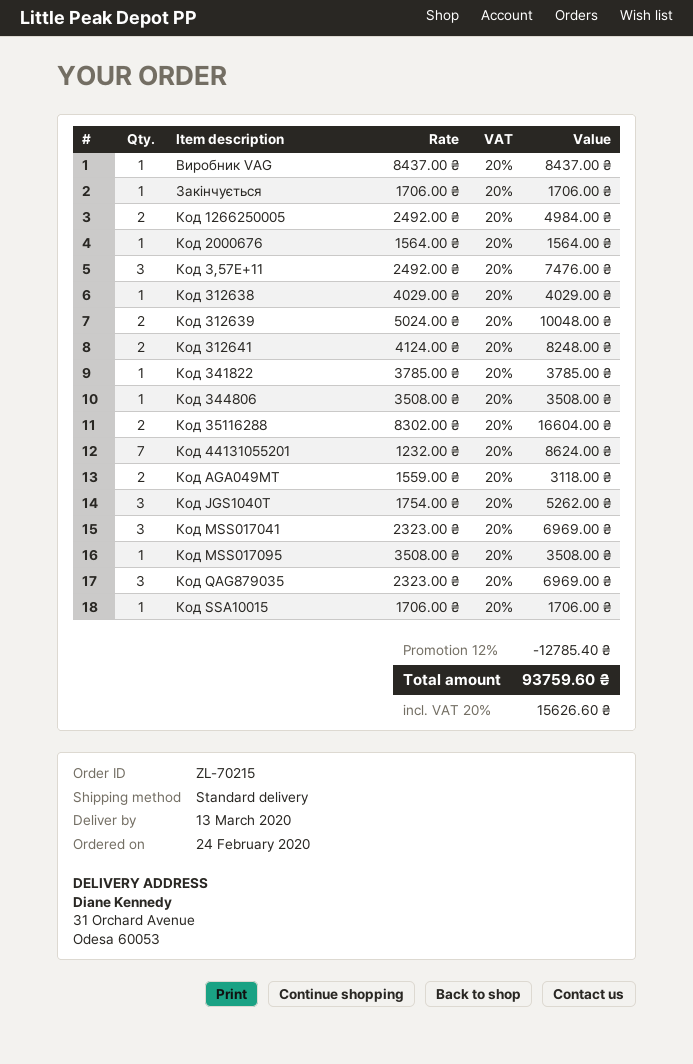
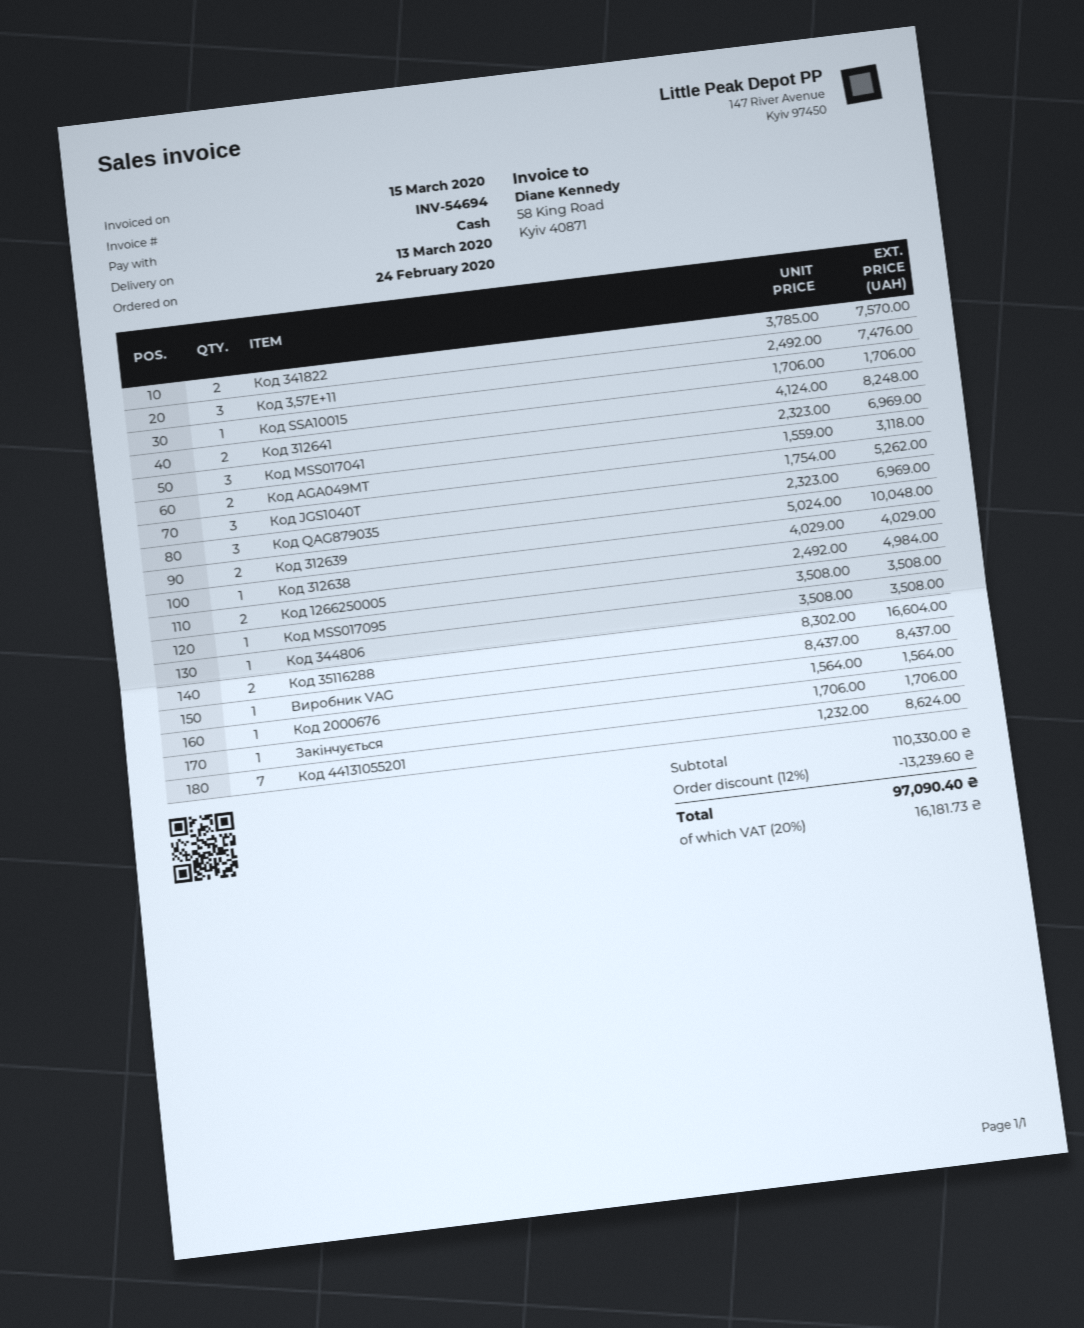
Код 341822: 1 x 3785.00 = 3785.00 -> 2 x 3785.00 = 7570.00
discount: 12% = 12785.40 -> 12% = 13239.60
tax: 20% = 15626.60 -> 20% = 16181.73
total: 93759.60 -> 97090.40

